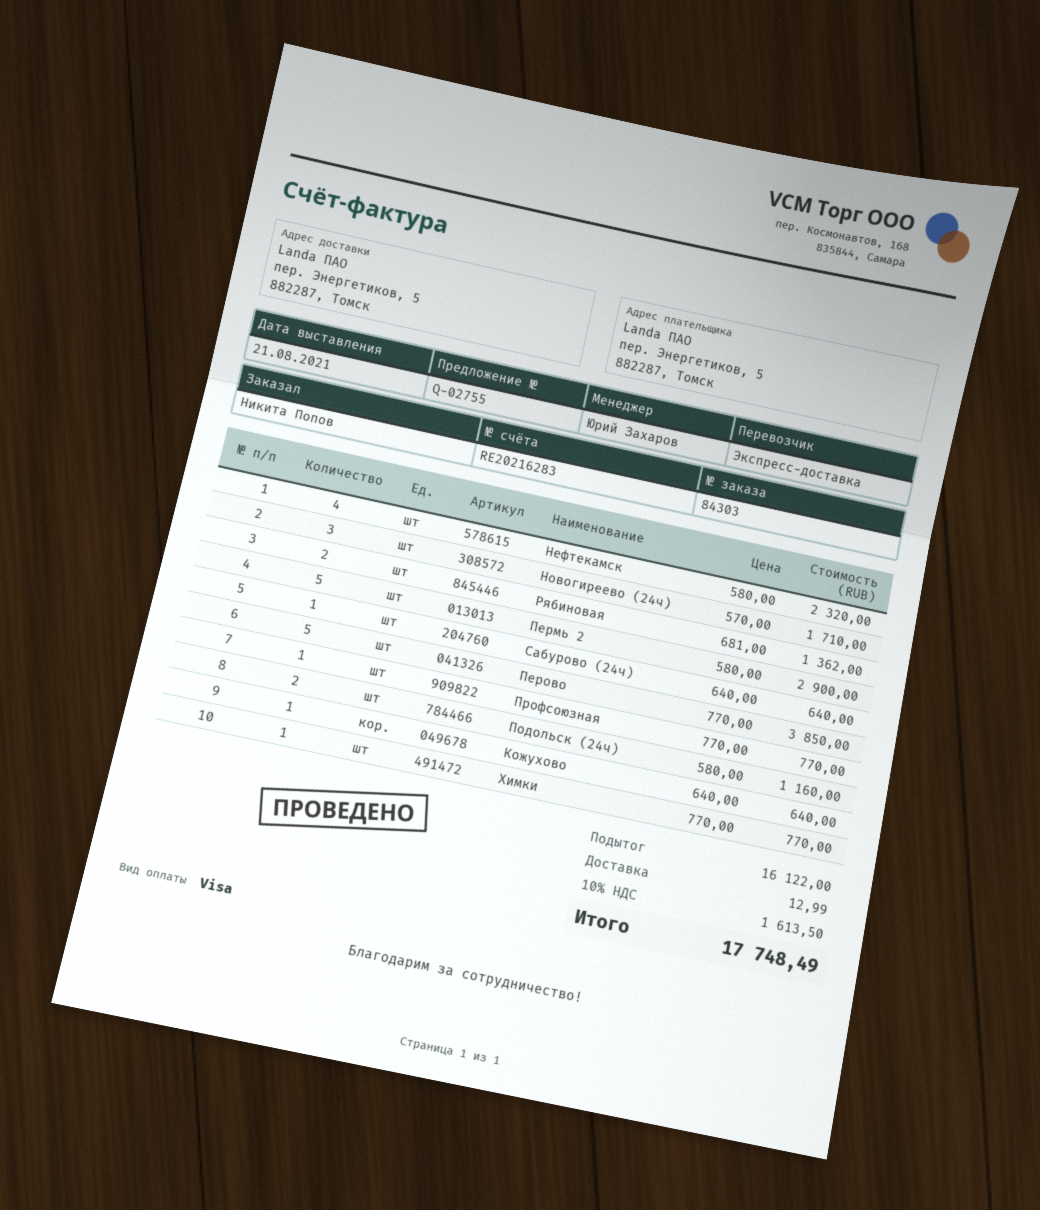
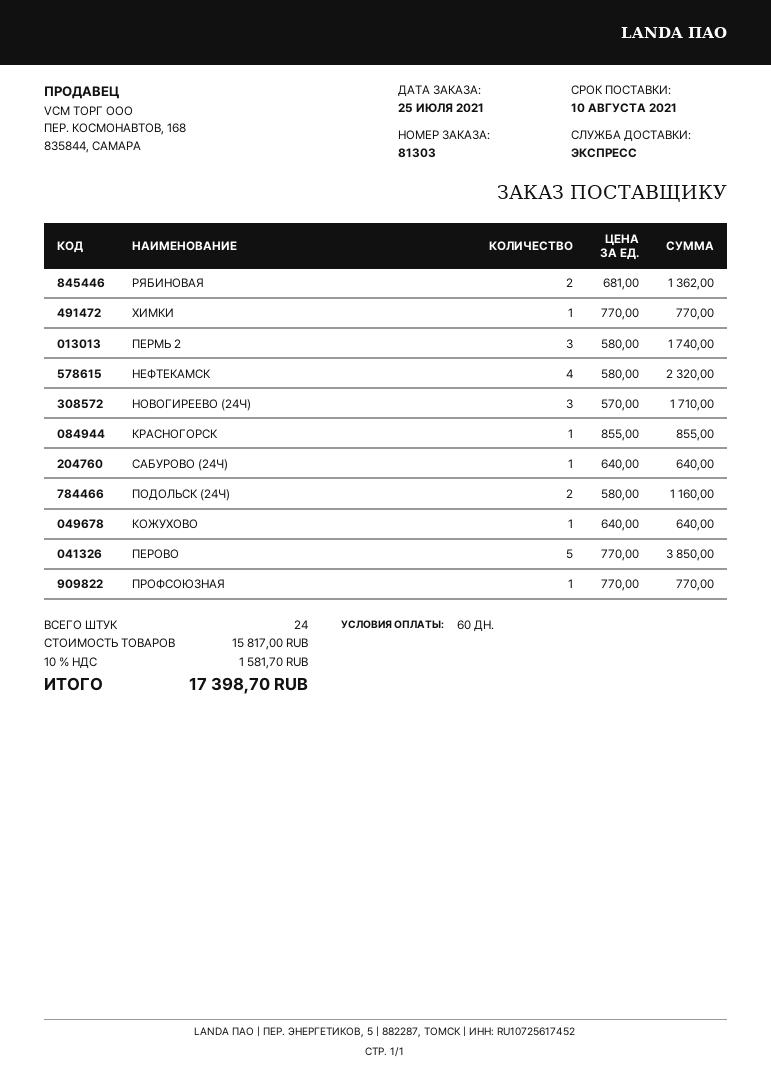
order number: 84303 -> 81303
Пермь 2: 5 x 580.00 = 2900.00 -> 3 x 580.00 = 1740.00
КРАСНОГОРСК: none -> 1 x 855.00 = 855.00
subtotal: 16122.00 -> 15817.00
shipping: 12.99 -> none
tax: 10% = 1613.50 -> 10% = 1581.70
total: 17748.49 -> 17398.70

